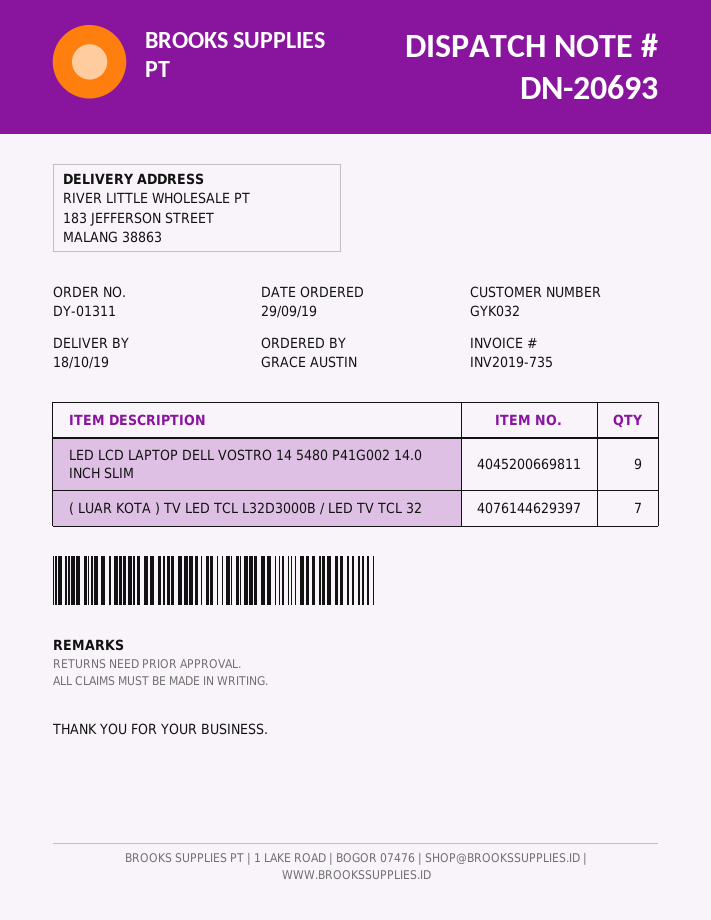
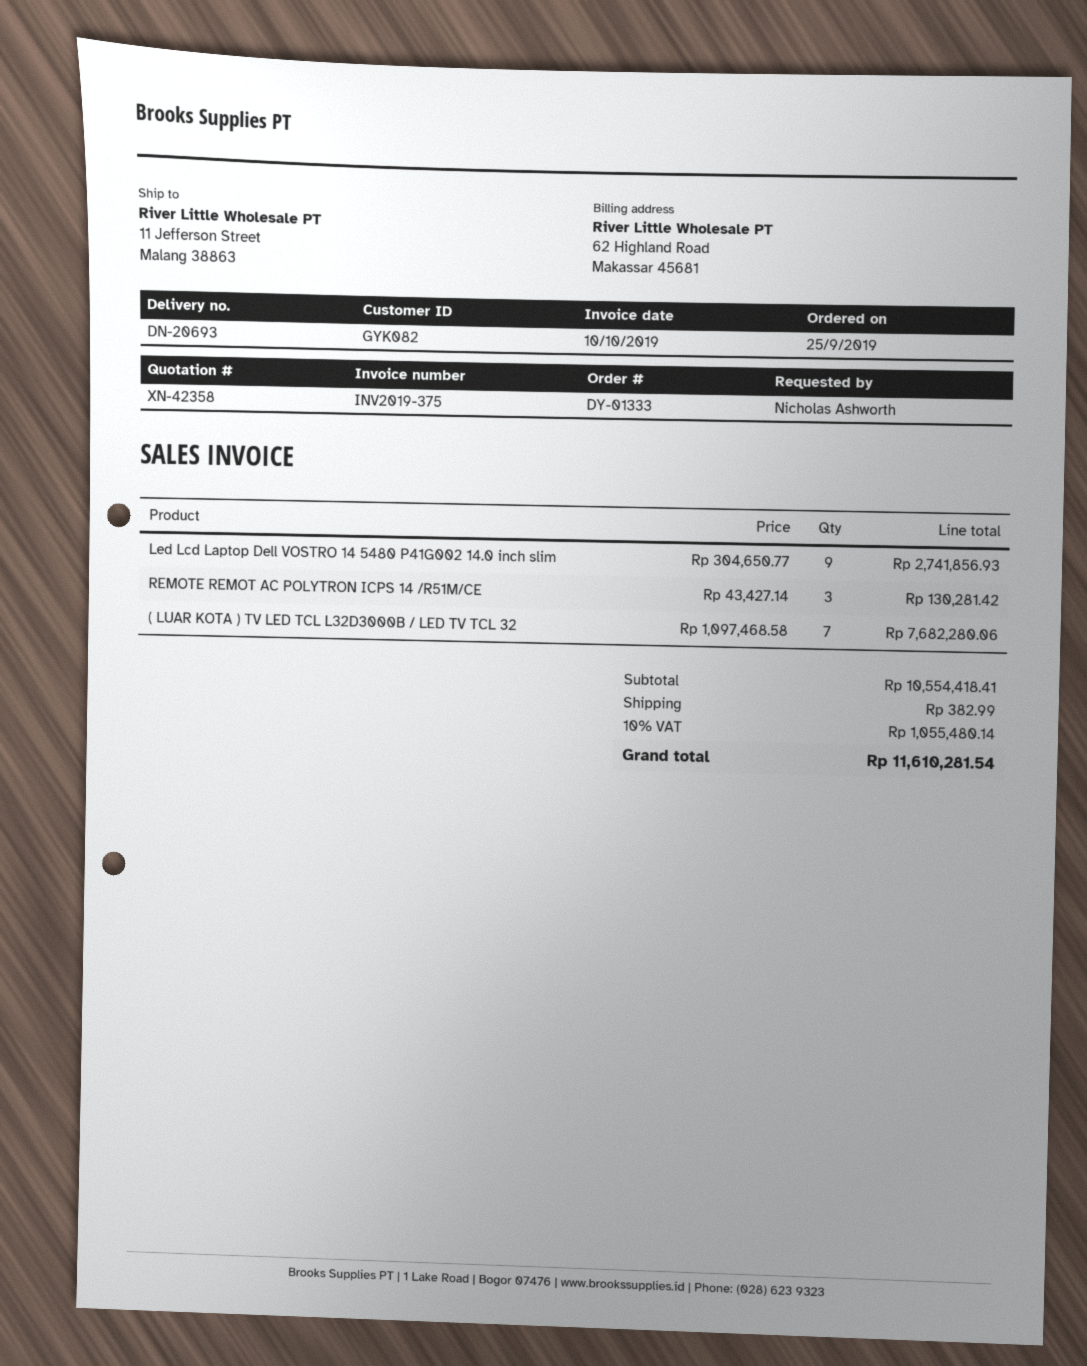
order number: DY-01311 -> DY-01333
order date: 2019-09-29 -> 2019-09-25
invoice number: INV2019-735 -> INV2019-375
customer number: GYK032 -> GYK082
ordered by: GRACE AUSTIN -> Nicholas Ashworth
ship to: 183 JEFFERSON STREET, MALANG 38863 -> 11 Jefferson Street, Malang 38863
REMOTE REMOT AC POLYTRON ICPS 14 /R51M/CE: none -> 3

